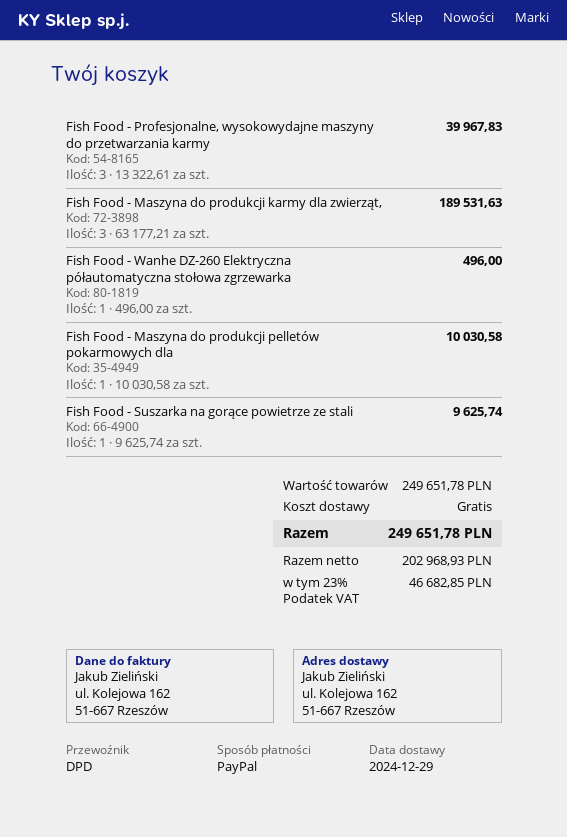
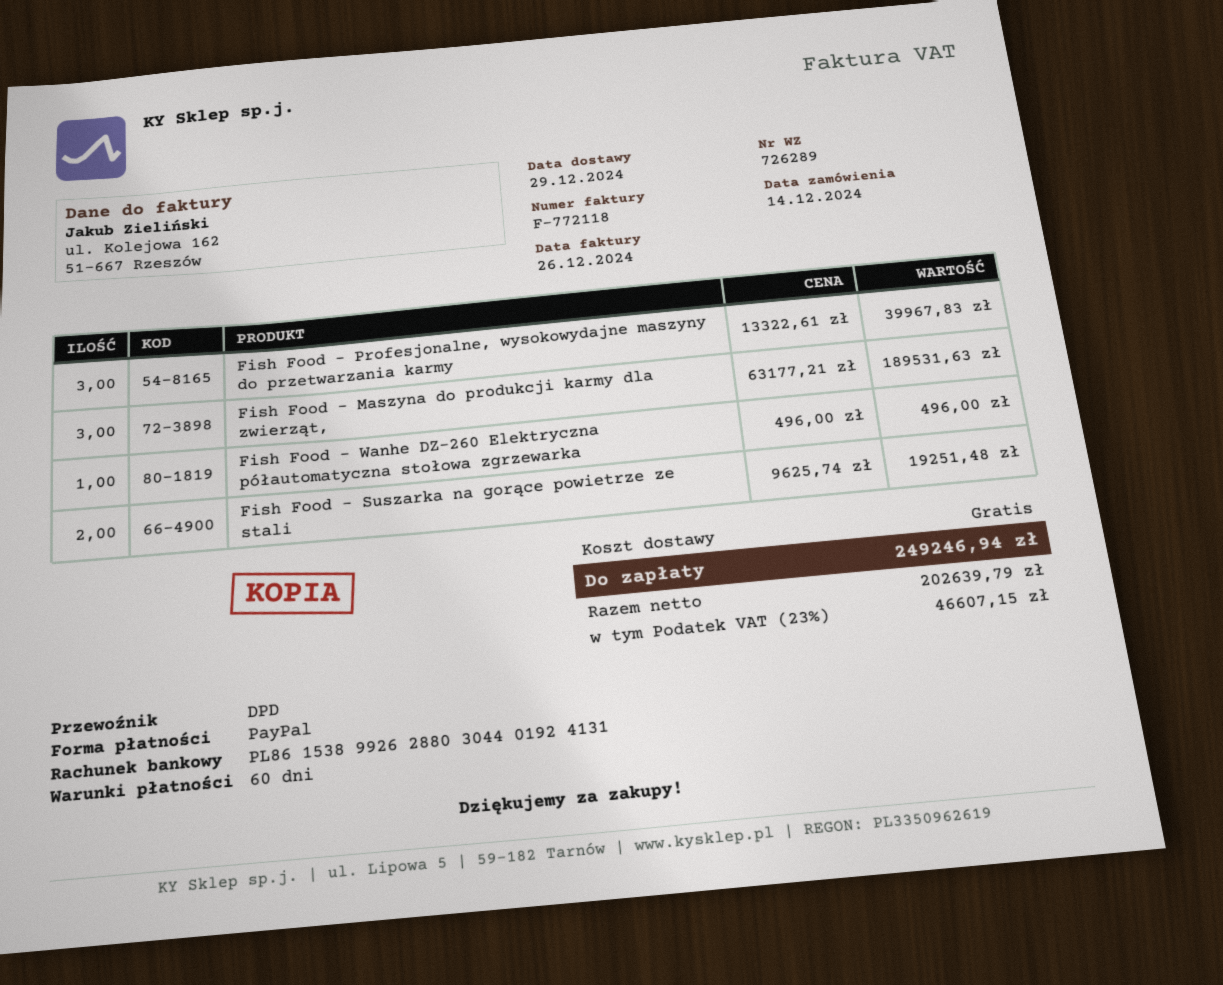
Fish Food - Maszyna do produkcji pelletów pokarmowych dla: 1 x 10030.58 = 10030.58 -> none
Fish Food - Suszarka na gorące powietrze ze stali: 1 x 9625.74 = 9625.74 -> 2 x 9625.74 = 19251.48
net: 202968.93 -> 202639.79
tax: 23% = 46682.85 -> 23% = 46607.15
total: 249651.78 -> 249246.94

